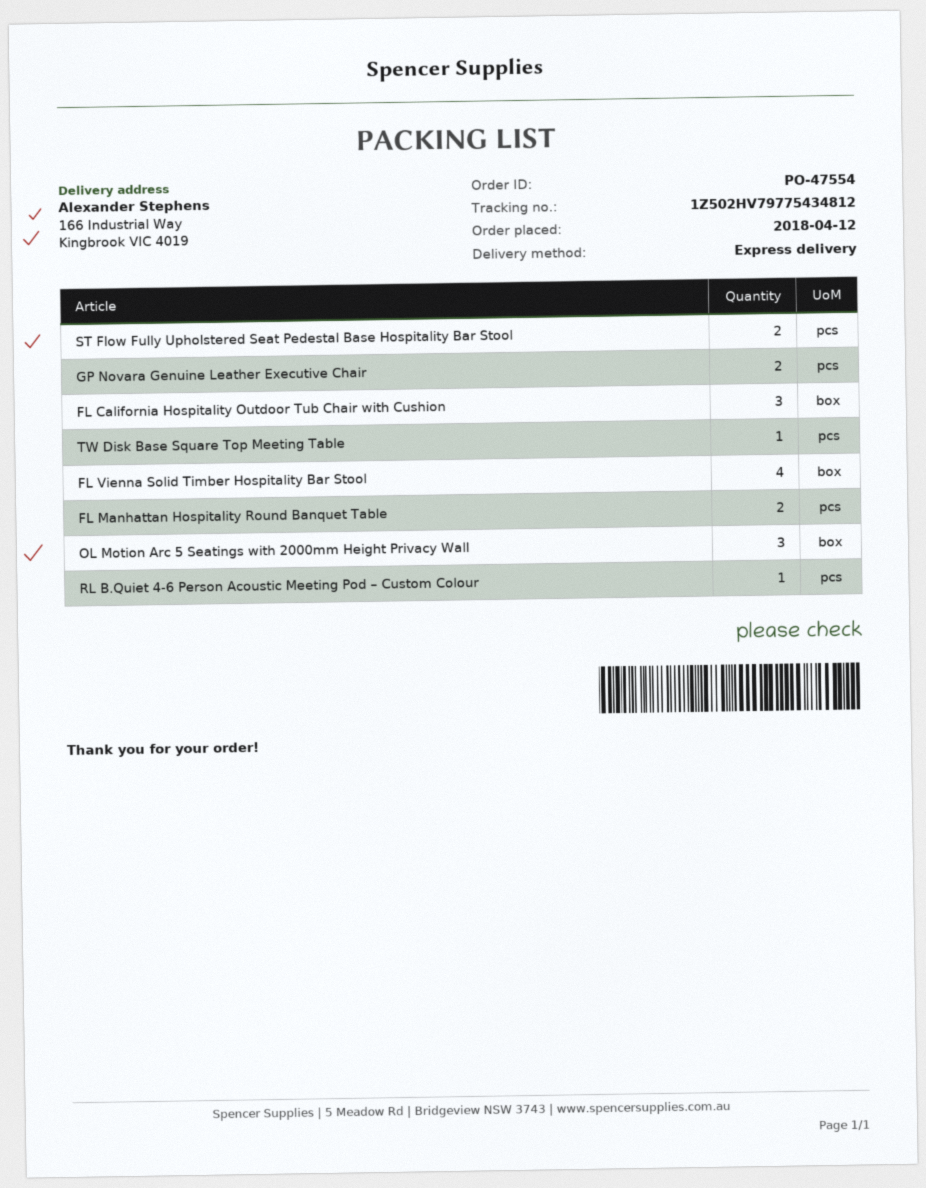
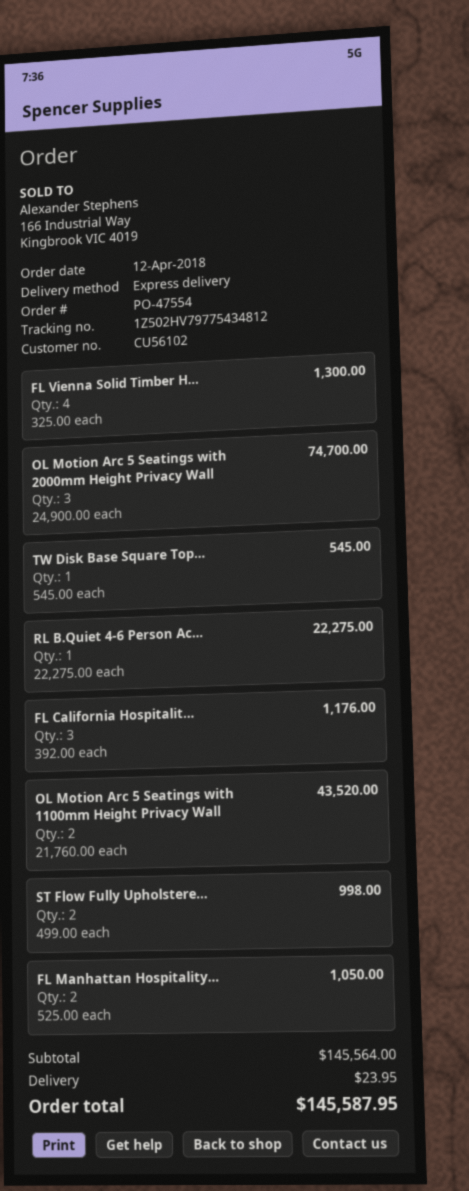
GP Novara Genuine Leather Executive Chair: 2 -> none
OL Motion Arc 5 Seatings with 1100mm Height Privacy Wall: none -> 2

